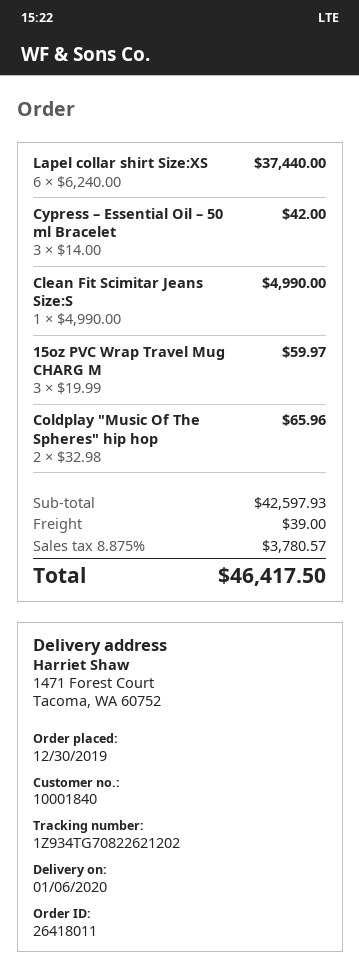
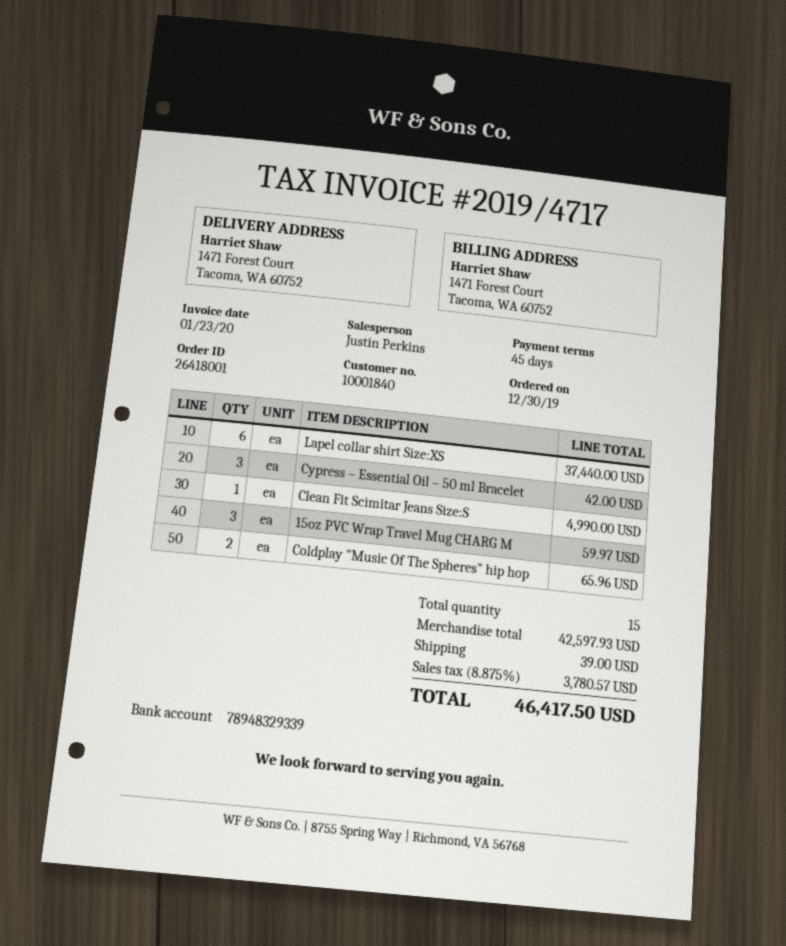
order number: 26418011 -> 26418001

